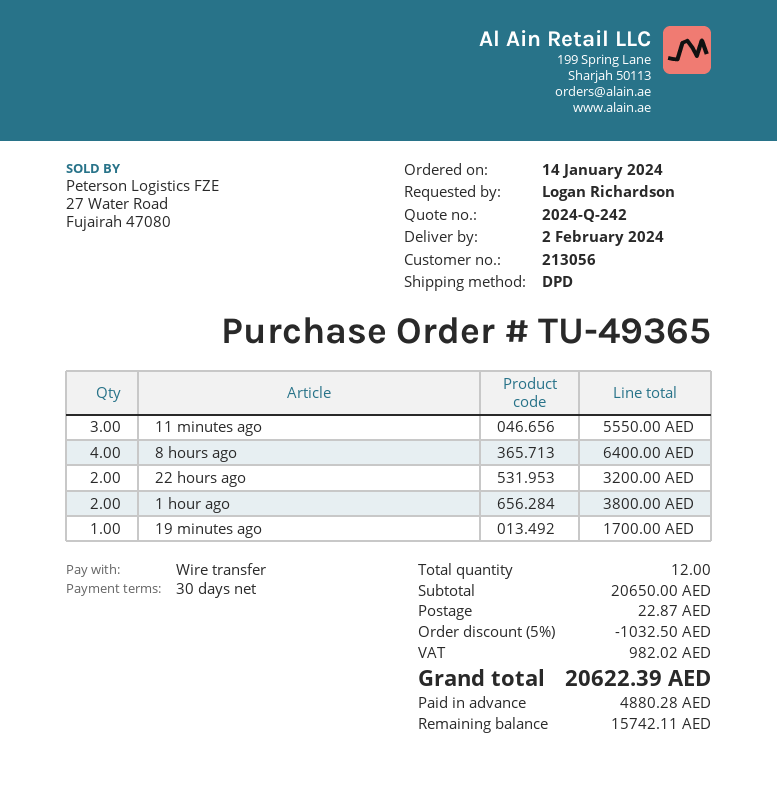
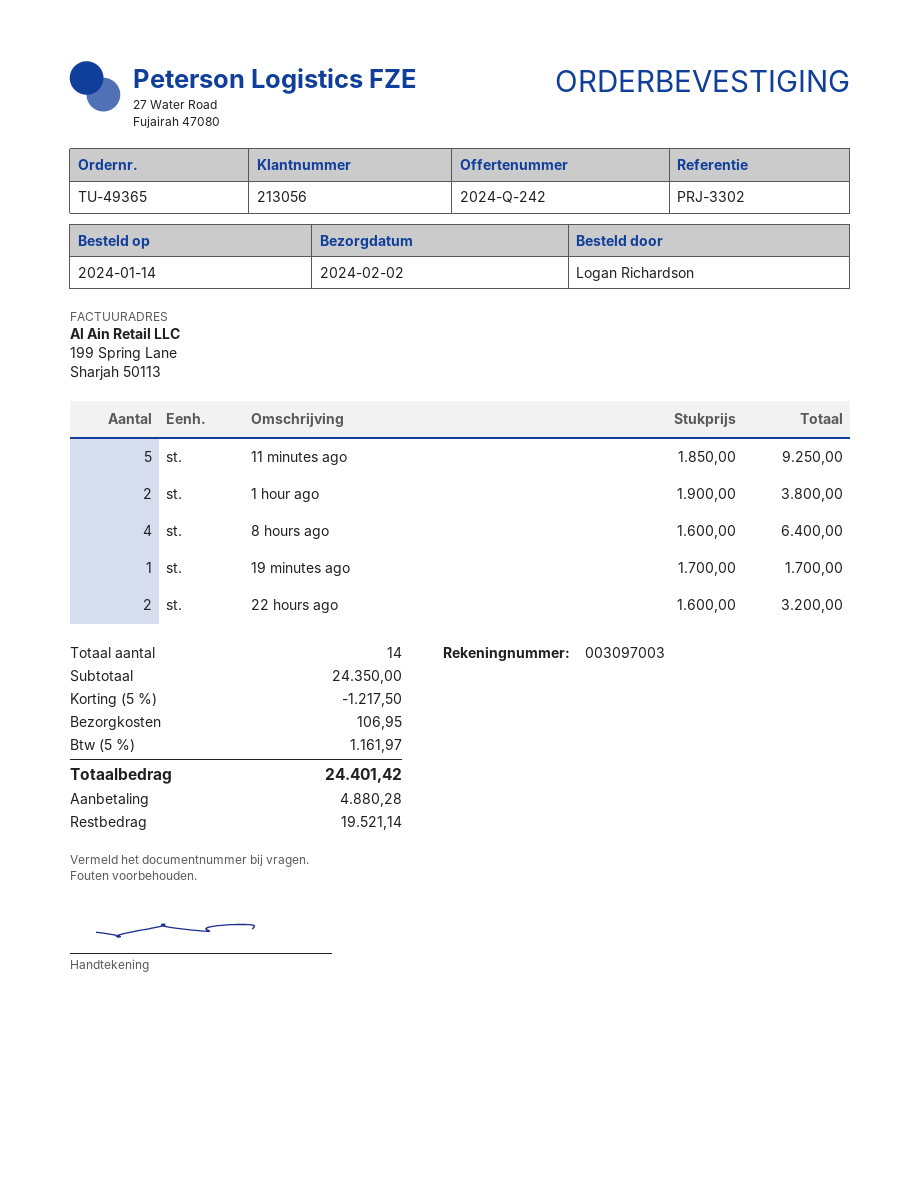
11 minutes ago: 3 for 5550.00 -> 5 for 9250.00
total quantity: 12 -> 14
subtotal: 20650.00 -> 24350.00
discount: 5% = 1032.50 -> 5% = 1217.50
shipping: 22.87 -> 106.95
tax: 982.02 -> 1161.97
total: 20622.39 -> 24401.42
balance: 15742.11 -> 19521.14

